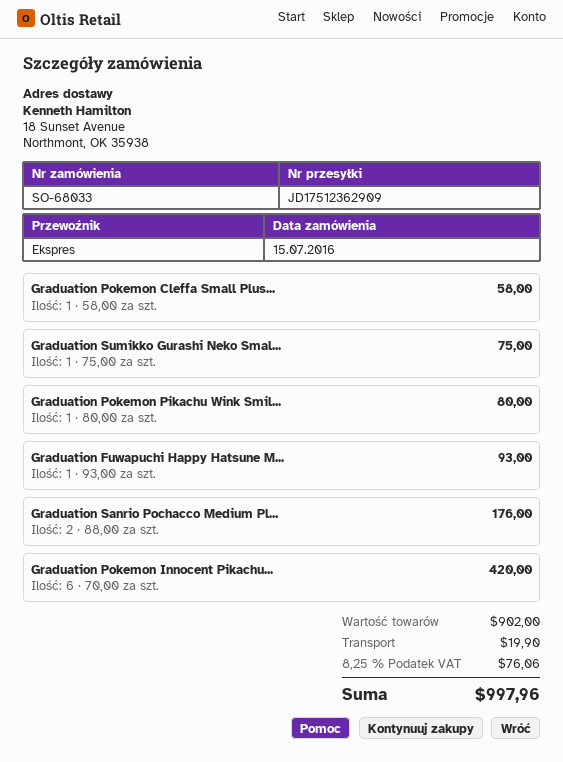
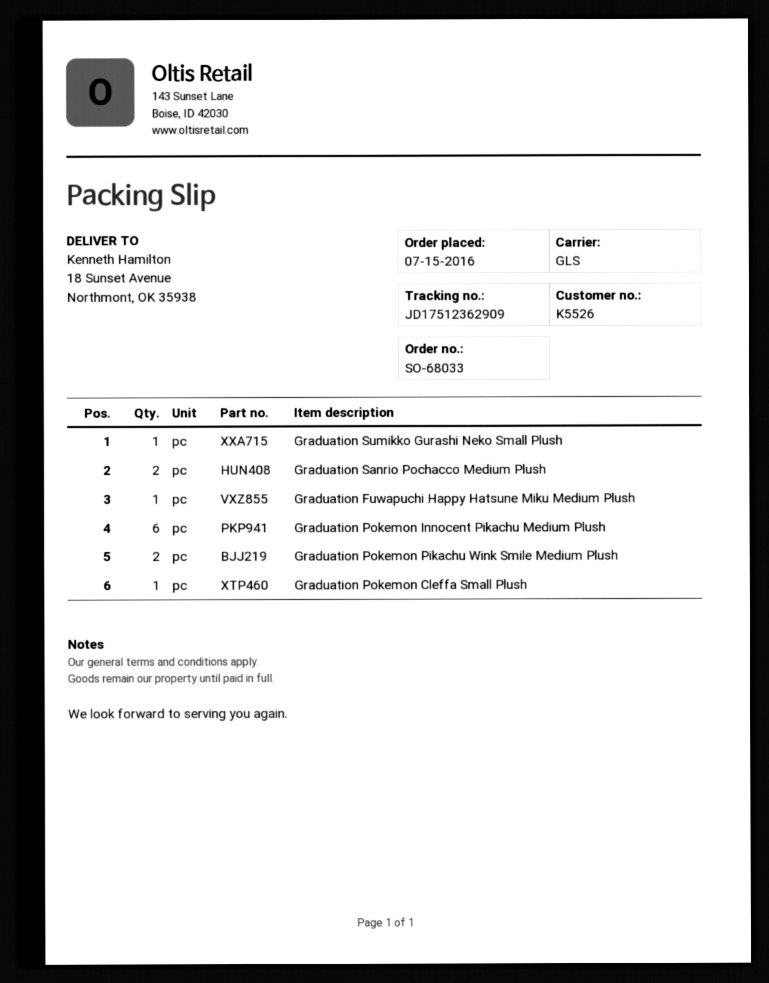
shipping method: express -> GLS
Graduation Pokemon Pikachu Wink Smil...: 1 -> 2

